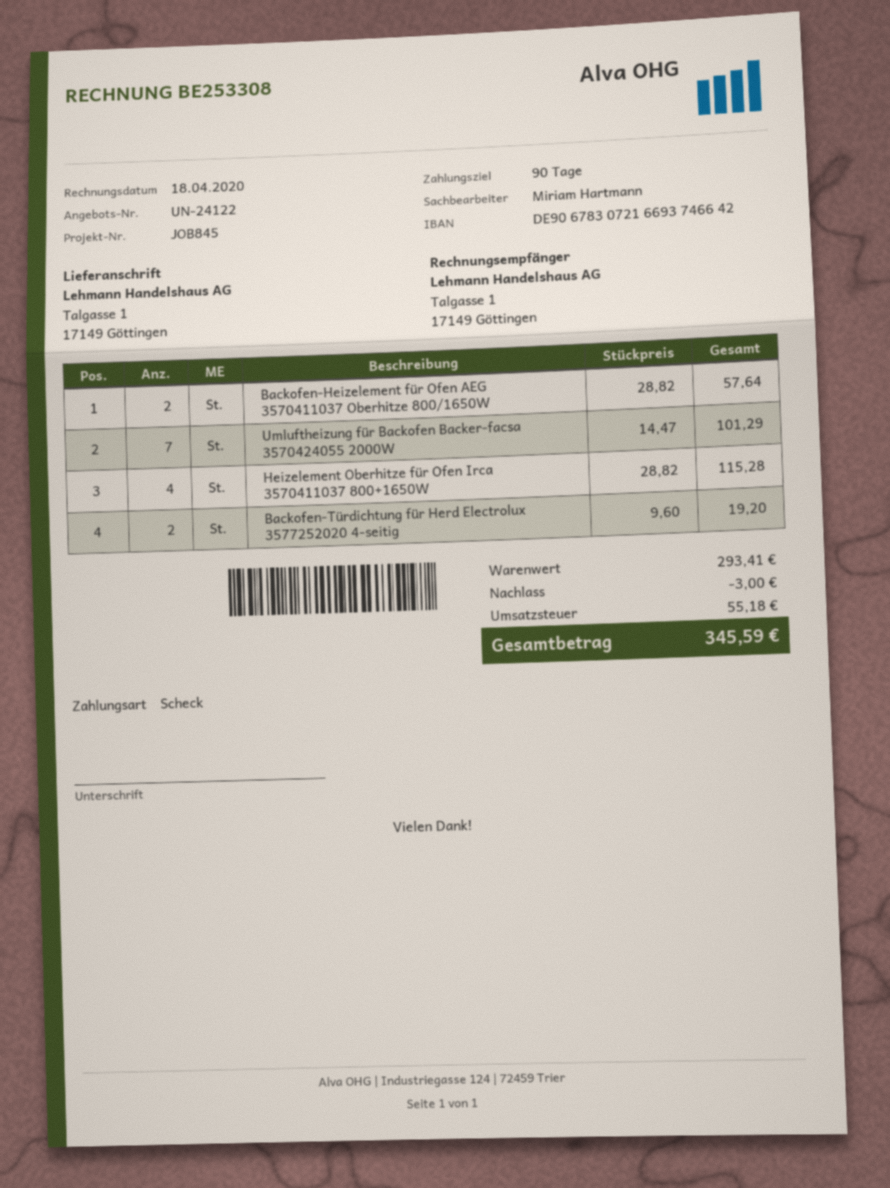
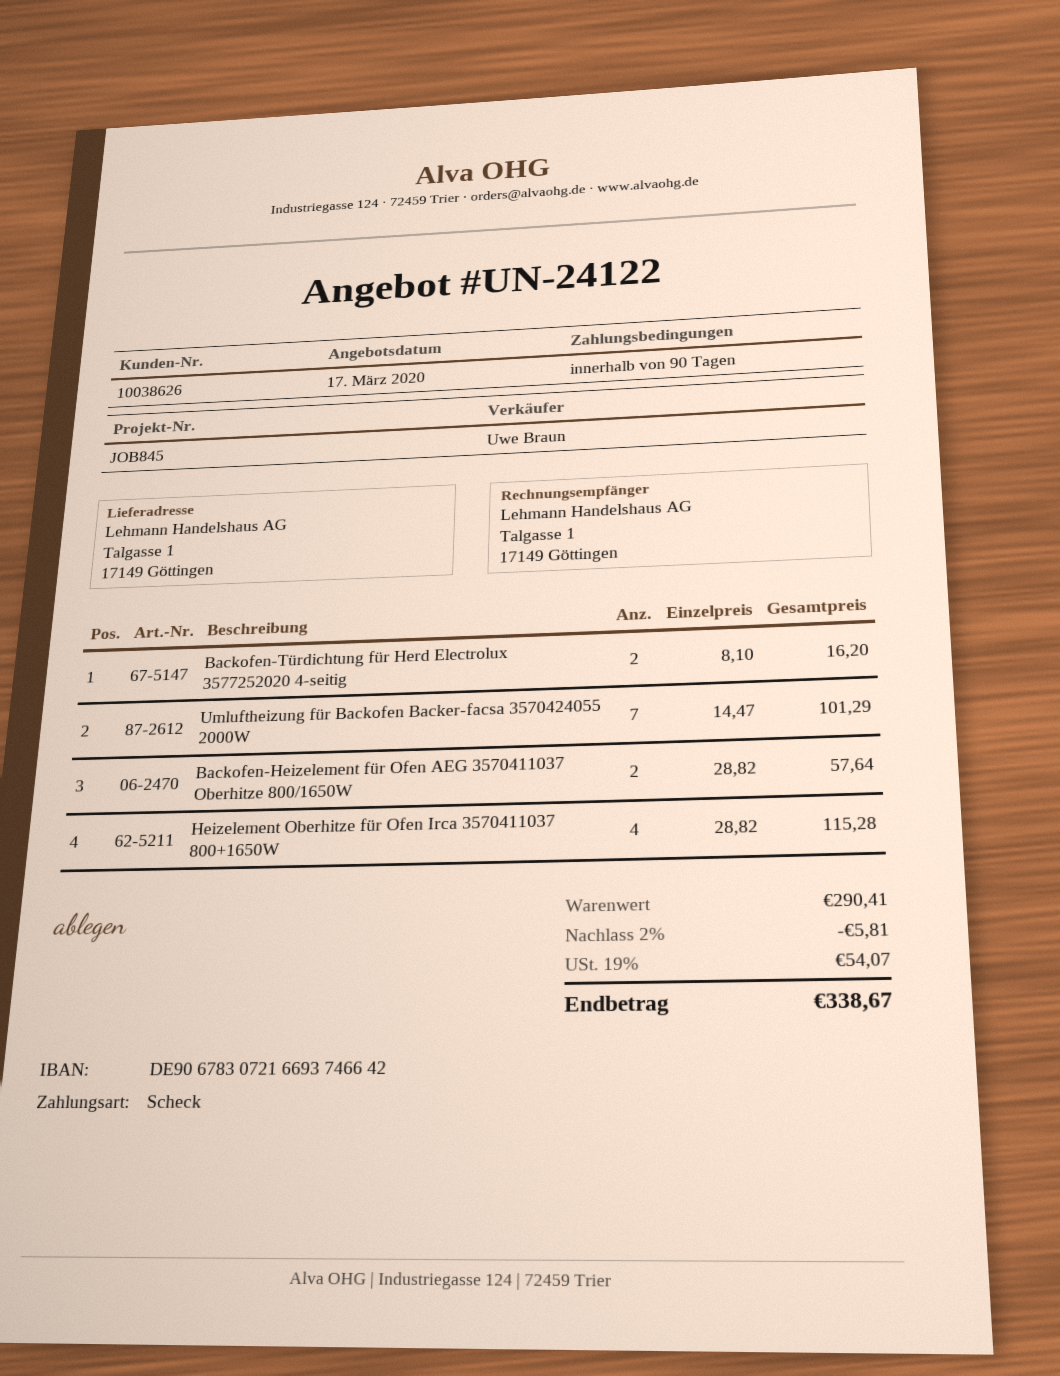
sales rep: Miriam Hartmann -> Uwe Braun
Backofen-Türdichtung für Herd Electrolux 3577252020 4-seitig: 2 x 9.60 = 19.20 -> 2 x 8.10 = 16.20
subtotal: 293.41 -> 290.41
discount: 3.00 -> 5.81
tax: 55.18 -> 54.07
total: 345.59 -> 338.67

